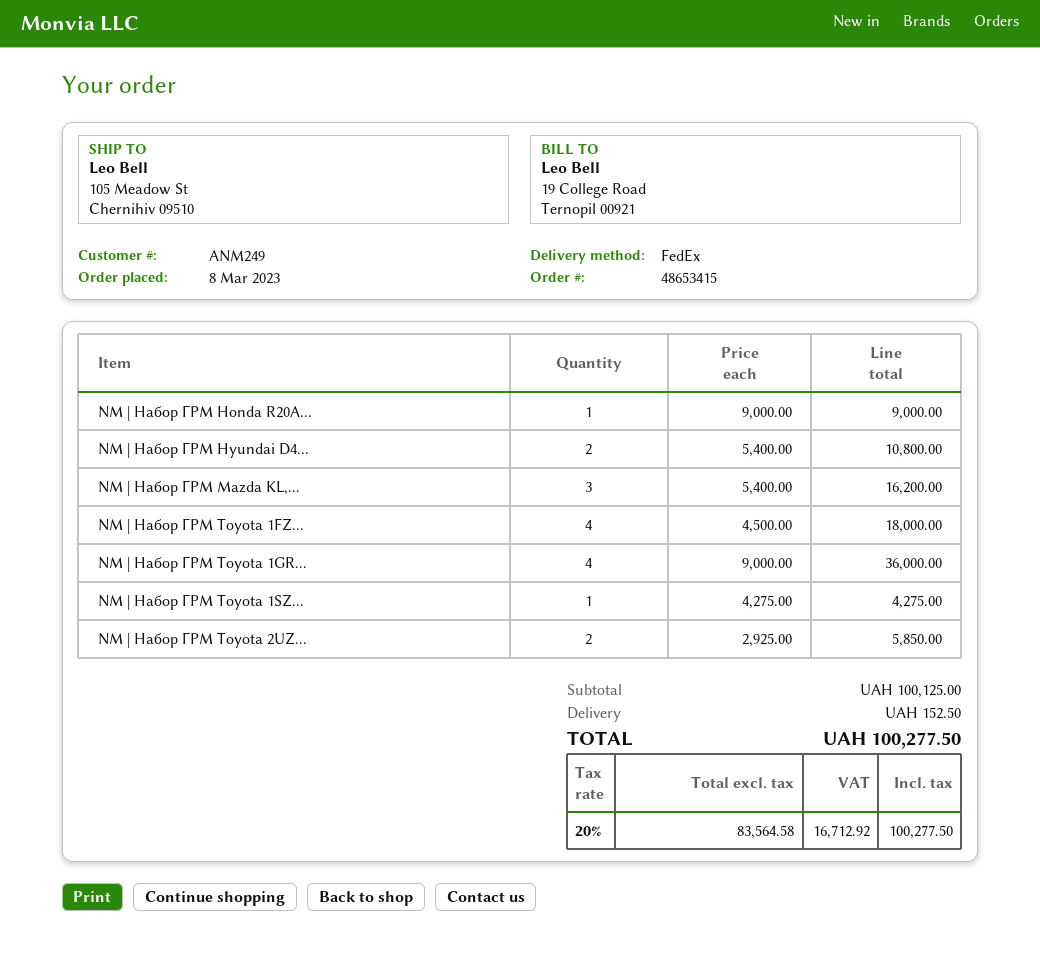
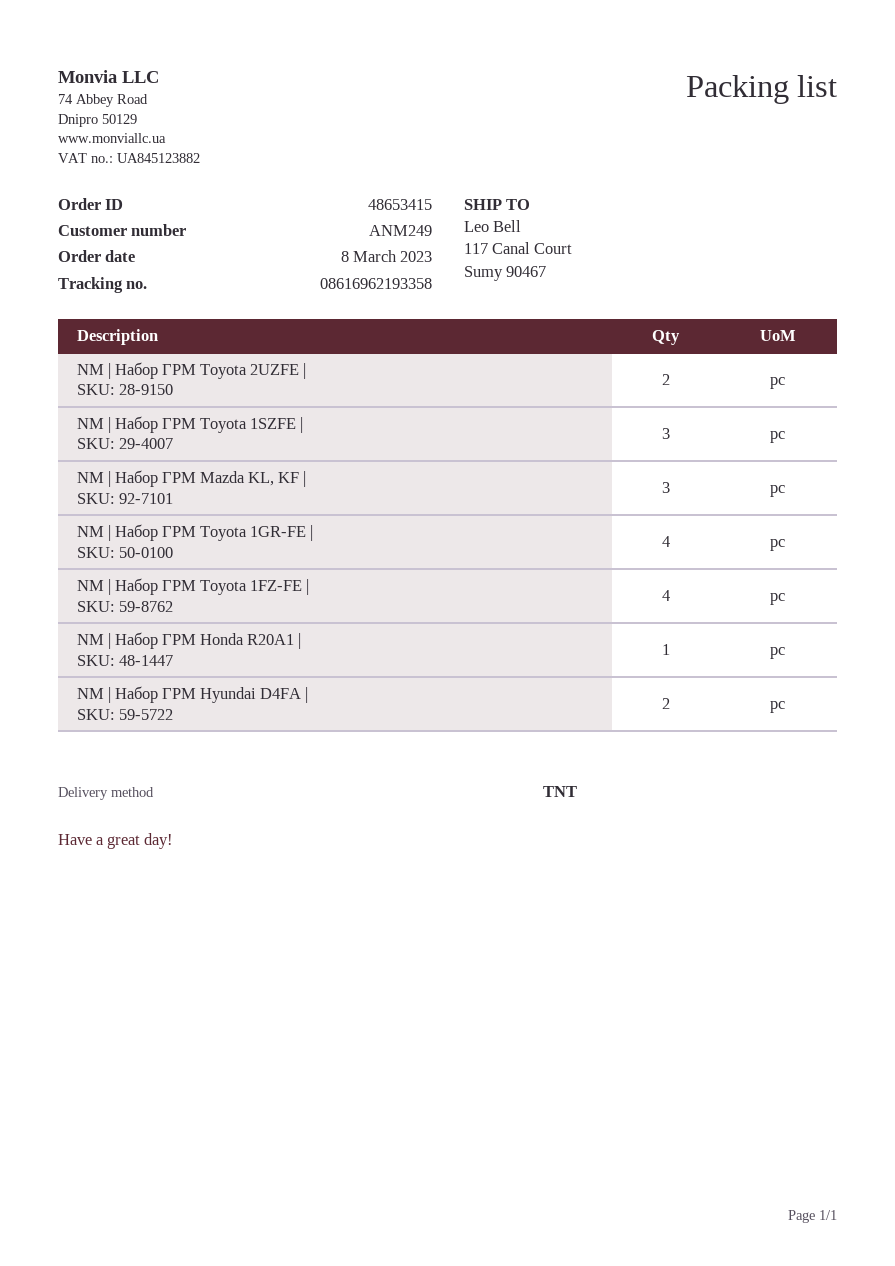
shipping method: FedEx -> TNT
ship to: 105 Meadow St, Chernihiv 09510 -> 117 Canal Court, Sumy 90467
NM | Набор ГРМ Toyota 1SZ...: 1 -> 3

